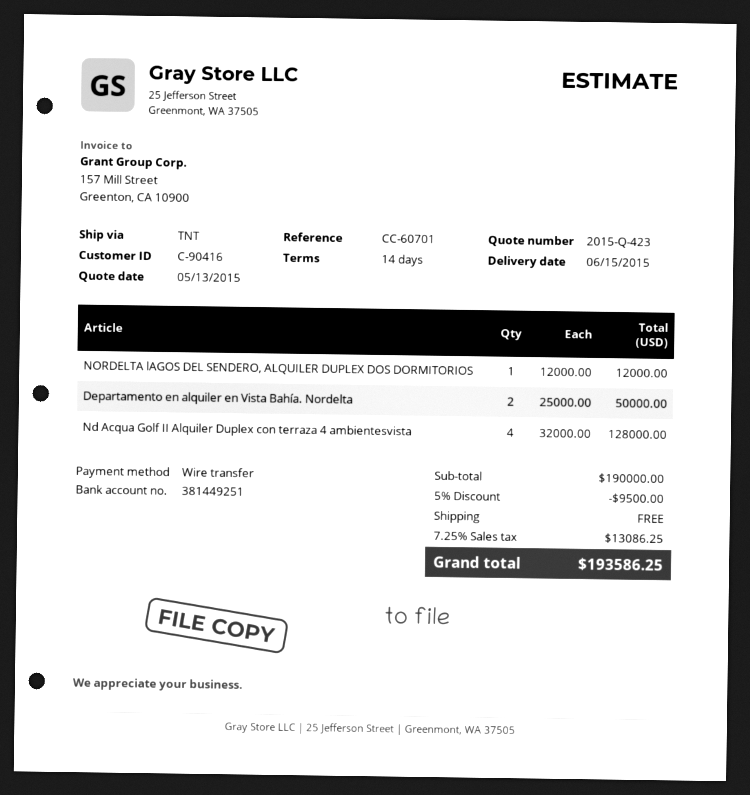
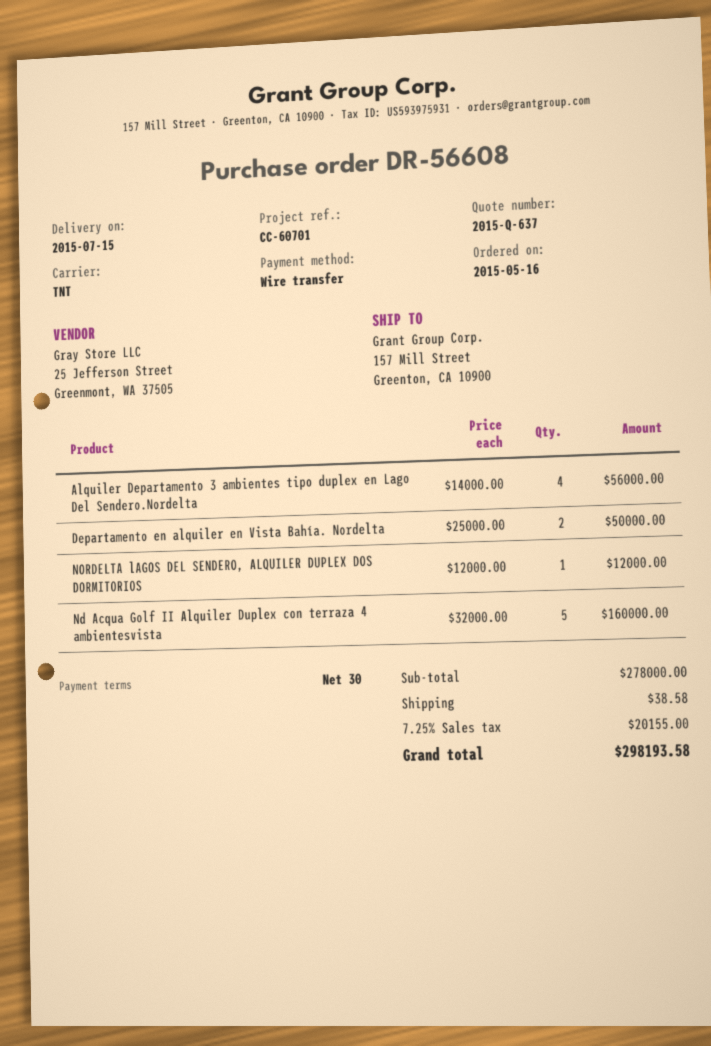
quote number: 2015-Q-423 -> 2015-Q-637
delivery date: 2015-06-15 -> 2015-07-15
payment terms: 14 days -> 30 days
Nd Acqua Golf II Alquiler Duplex con terraza 4 ambientesvista: 4 x 32000.00 = 128000.00 -> 5 x 32000.00 = 160000.00
Alquiler Departamento 3 ambientes tipo duplex en Lago Del Sendero.Nordelta: none -> 4 x 14000.00 = 56000.00
subtotal: 190000.00 -> 278000.00
discount: 5% = 9500.00 -> none
shipping: 0.00 -> 38.58
tax: 7.25% = 13086.25 -> 7.25% = 20155.00
total: 193586.25 -> 298193.58

